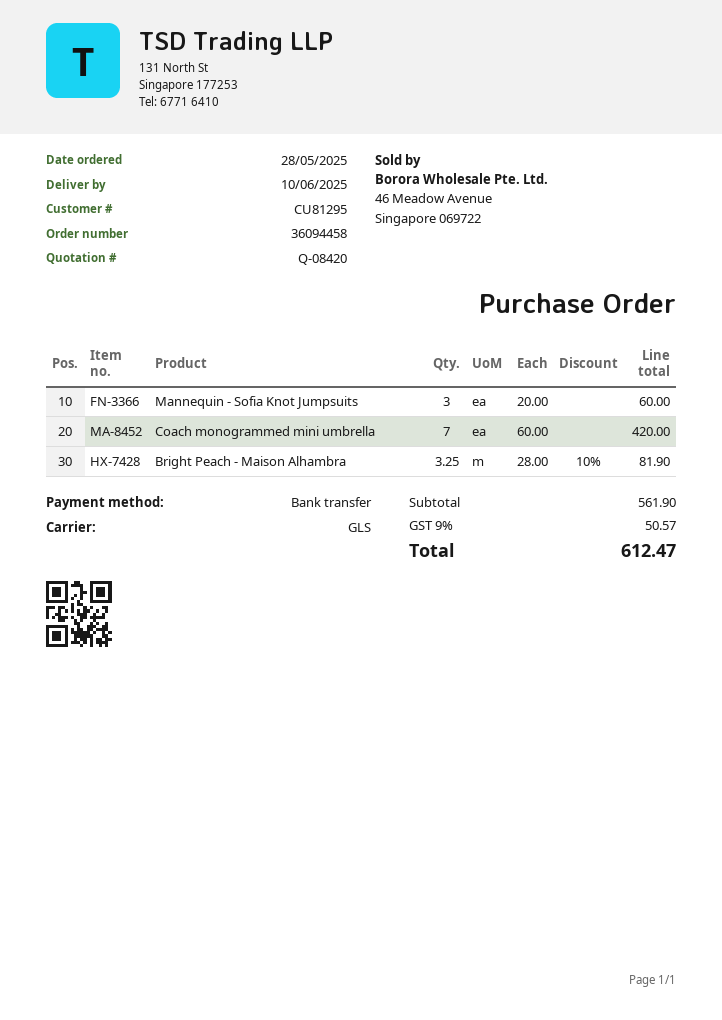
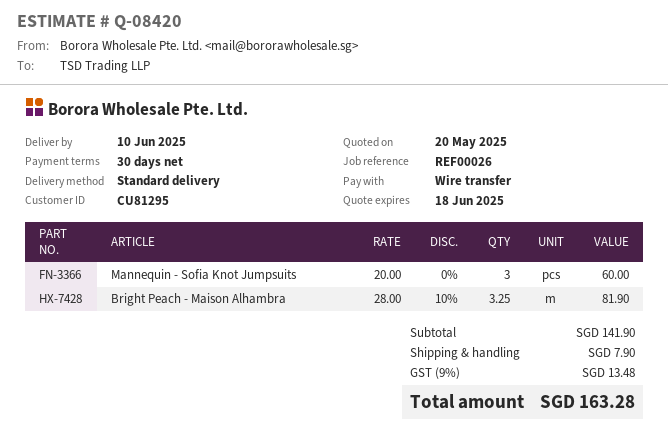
shipping method: GLS -> standard
Coach monogrammed mini umbrella: 7 x 60.00 = 420.00 -> none
subtotal: 561.90 -> 141.90
shipping: none -> 7.90
tax: 9% = 50.57 -> 9% = 13.48
total: 612.47 -> 163.28

